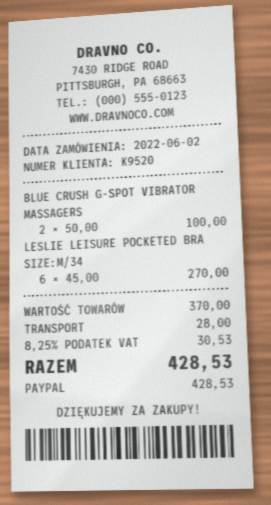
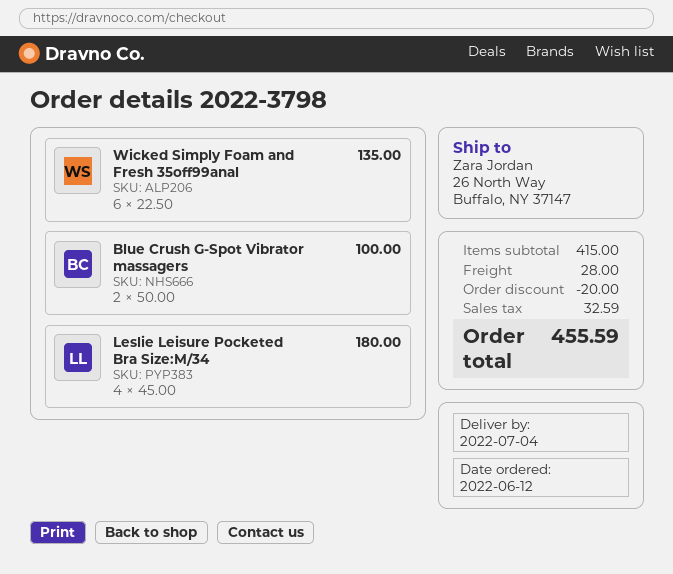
order date: 2022-06-02 -> 2022-06-12
LESLIE LEISURE POCKETED BRA SIZE:M/34: 6 x 45.00 = 270.00 -> 4 x 45.00 = 180.00
Wicked Simply Foam and Fresh 35off99anal: none -> 6 x 22.50 = 135.00
subtotal: 370.00 -> 415.00
discount: none -> 20.00
tax: 30.53 -> 32.59
total: 428.53 -> 455.59

